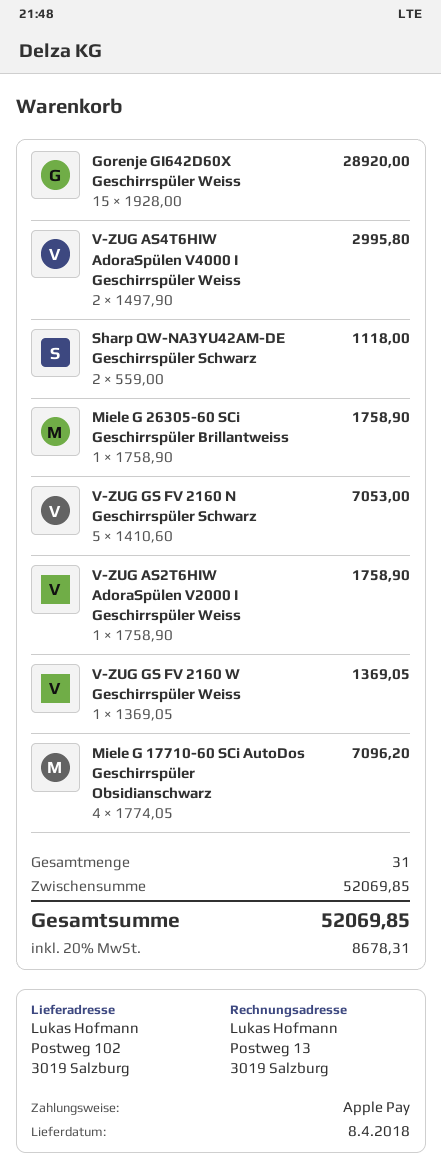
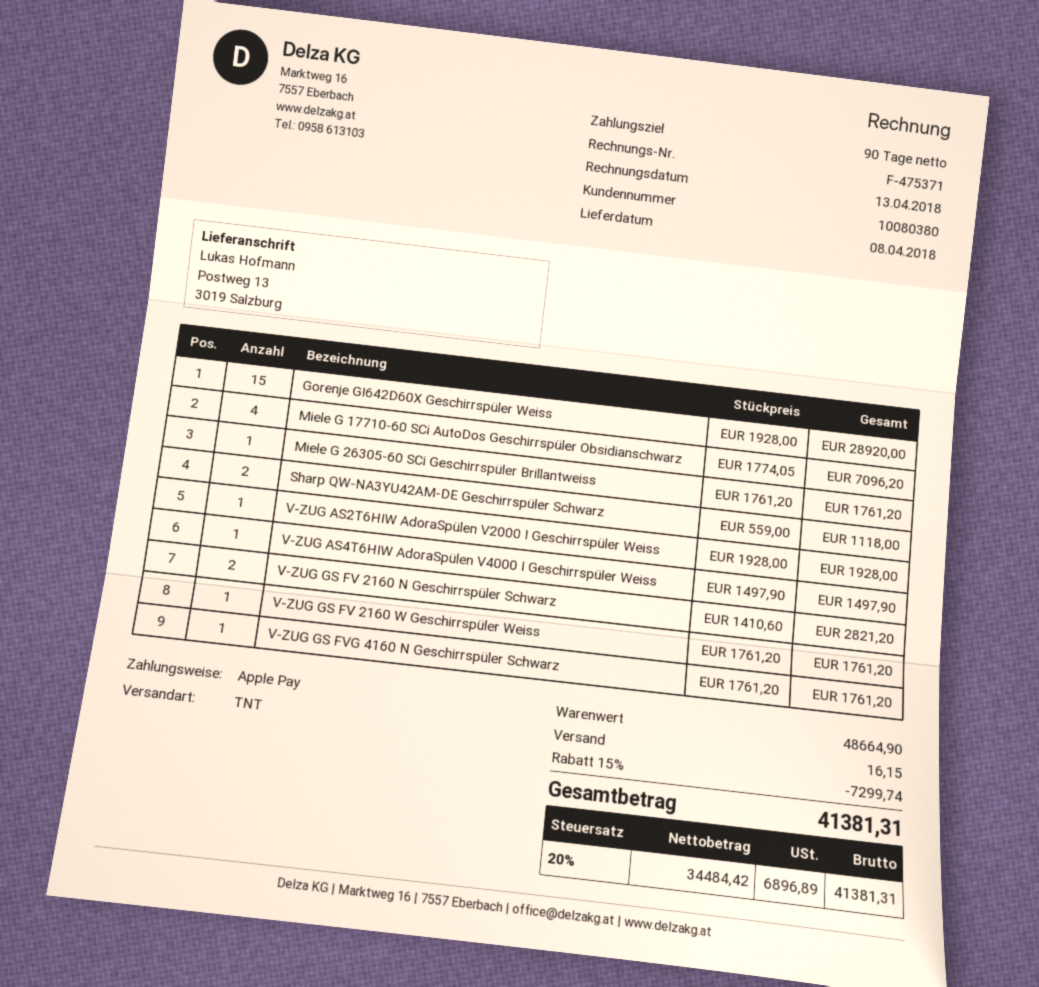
ship to: Postweg 102, 3019 Salzburg -> Postweg 13, 3019 Salzburg
V-ZUG AS4T6HIW AdoraSpülen V4000 I Geschirrspüler Weiss: 2 x 1497.90 = 2995.80 -> 1 x 1497.90 = 1497.90
Miele G 26305-60 SCi Geschirrspüler Brillantweiss: 1 x 1758.90 = 1758.90 -> 1 x 1761.20 = 1761.20
V-ZUG GS FV 2160 N Geschirrspüler Schwarz: 5 x 1410.60 = 7053.00 -> 2 x 1410.60 = 2821.20
V-ZUG AS2T6HIW AdoraSpülen V2000 I Geschirrspüler Weiss: 1 x 1758.90 = 1758.90 -> 1 x 1928.00 = 1928.00
V-ZUG GS FV 2160 W Geschirrspüler Weiss: 1 x 1369.05 = 1369.05 -> 1 x 1761.20 = 1761.20
V-ZUG GS FVG 4160 N Geschirrspüler Schwarz: none -> 1 x 1761.20 = 1761.20
subtotal: 52069.85 -> 48664.90
discount: none -> 15% = 7299.74
shipping: none -> 16.15
tax: 20% = 8678.31 -> 20% = 6896.89
total: 52069.85 -> 41381.31

